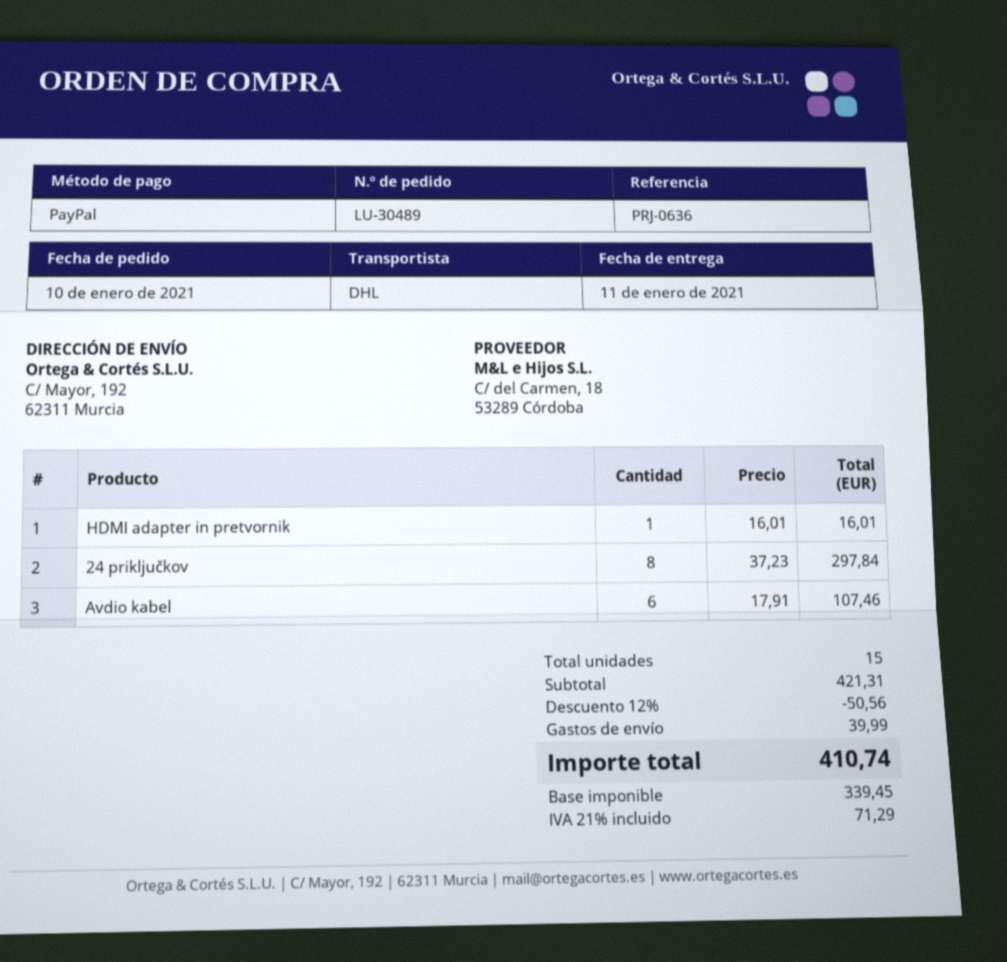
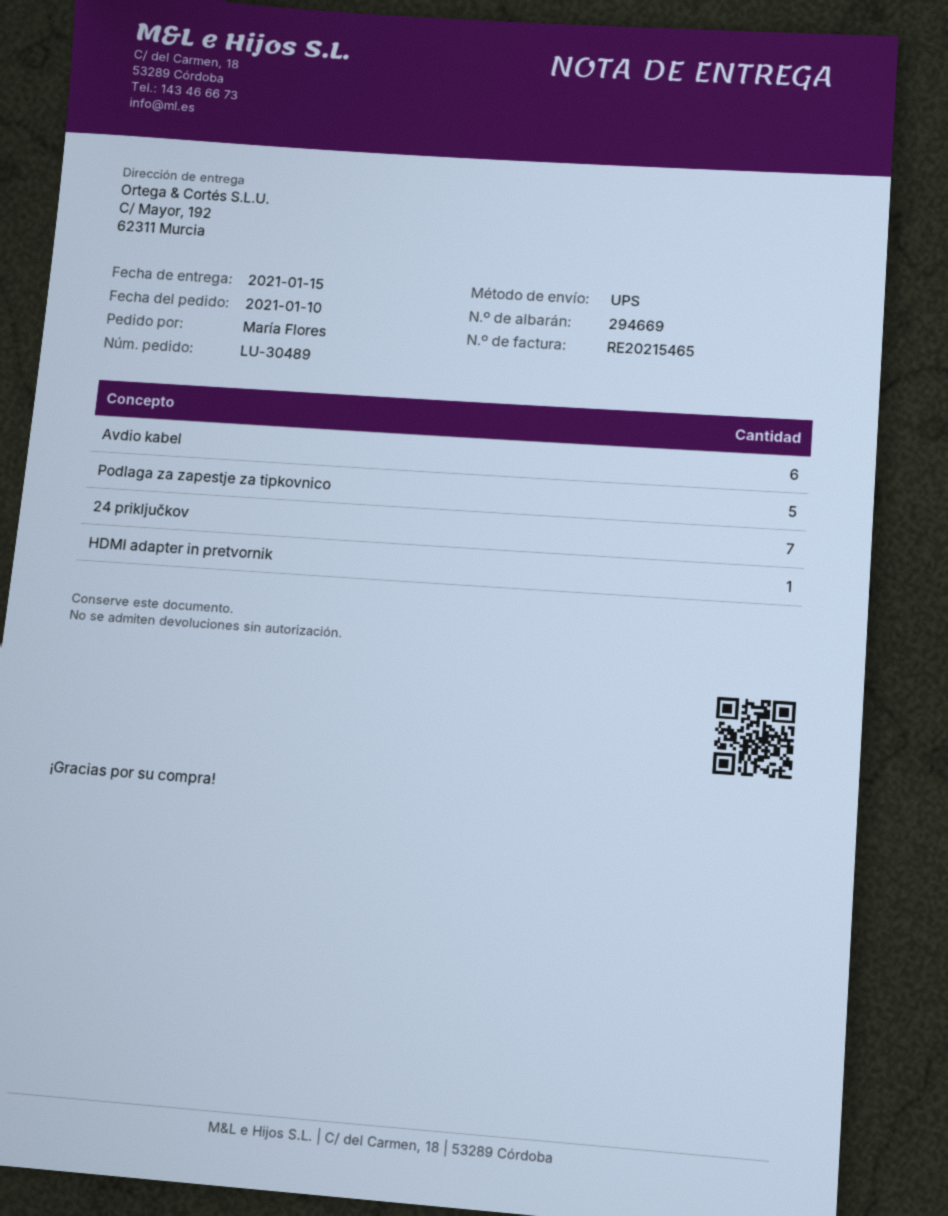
delivery date: 2021-01-11 -> 2021-01-15
shipping method: DHL -> UPS
24 priključkov: 8 -> 7
Podlaga za zapestje za tipkovnico: none -> 5

